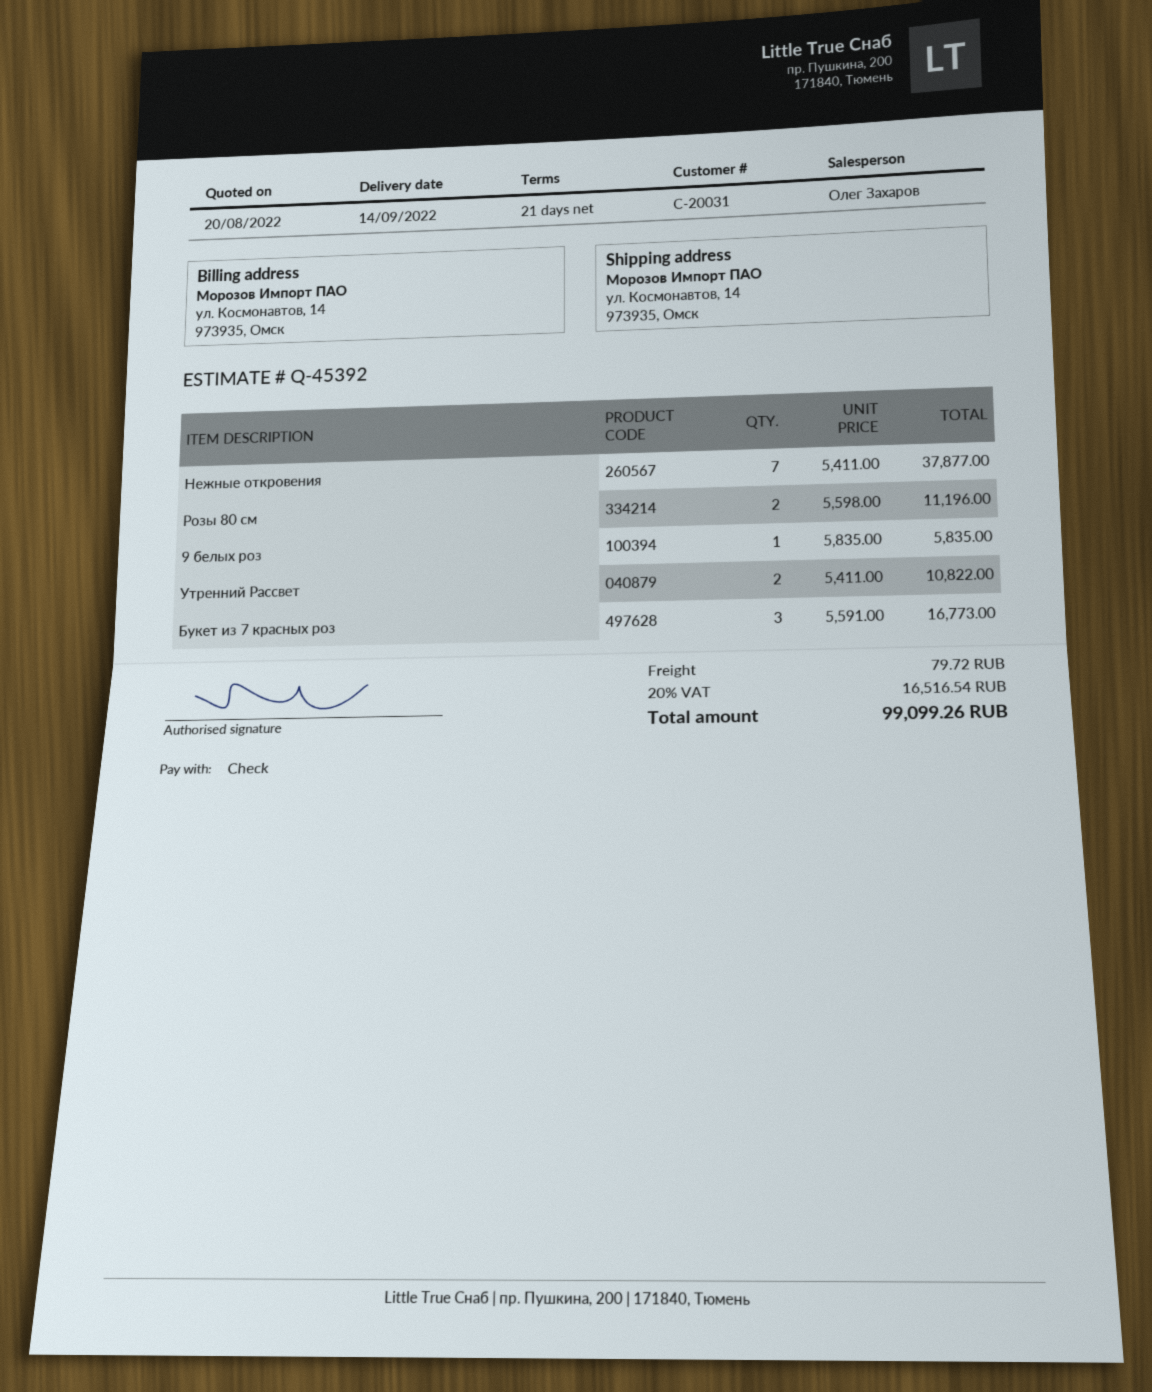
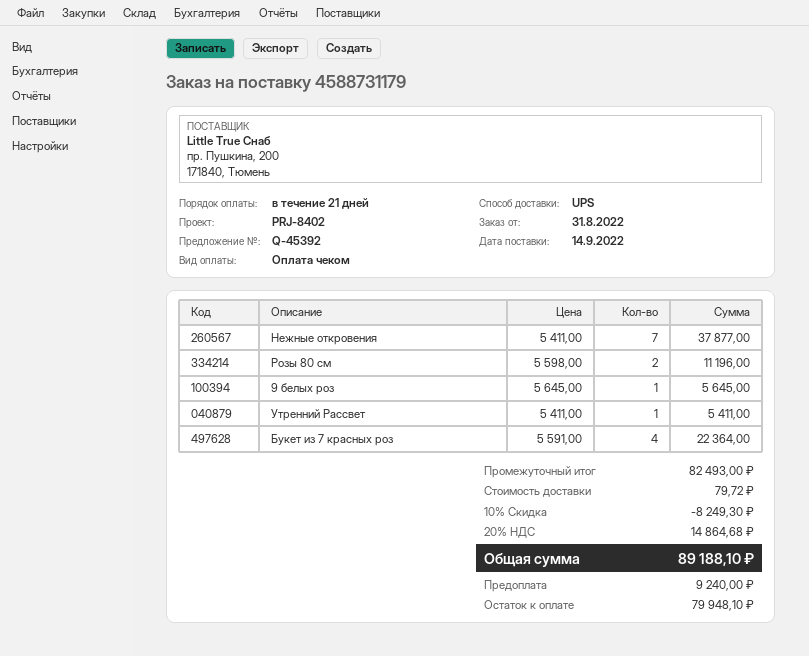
9 белых роз: 1 x 5835.00 = 5835.00 -> 1 x 5645.00 = 5645.00
Утренний Рассвет: 2 x 5411.00 = 10822.00 -> 1 x 5411.00 = 5411.00
Букет из 7 красных роз: 3 x 5591.00 = 16773.00 -> 4 x 5591.00 = 22364.00
discount: none -> 10% = 8249.30
tax: 20% = 16516.54 -> 20% = 14864.68
total: 99099.26 -> 89188.10

